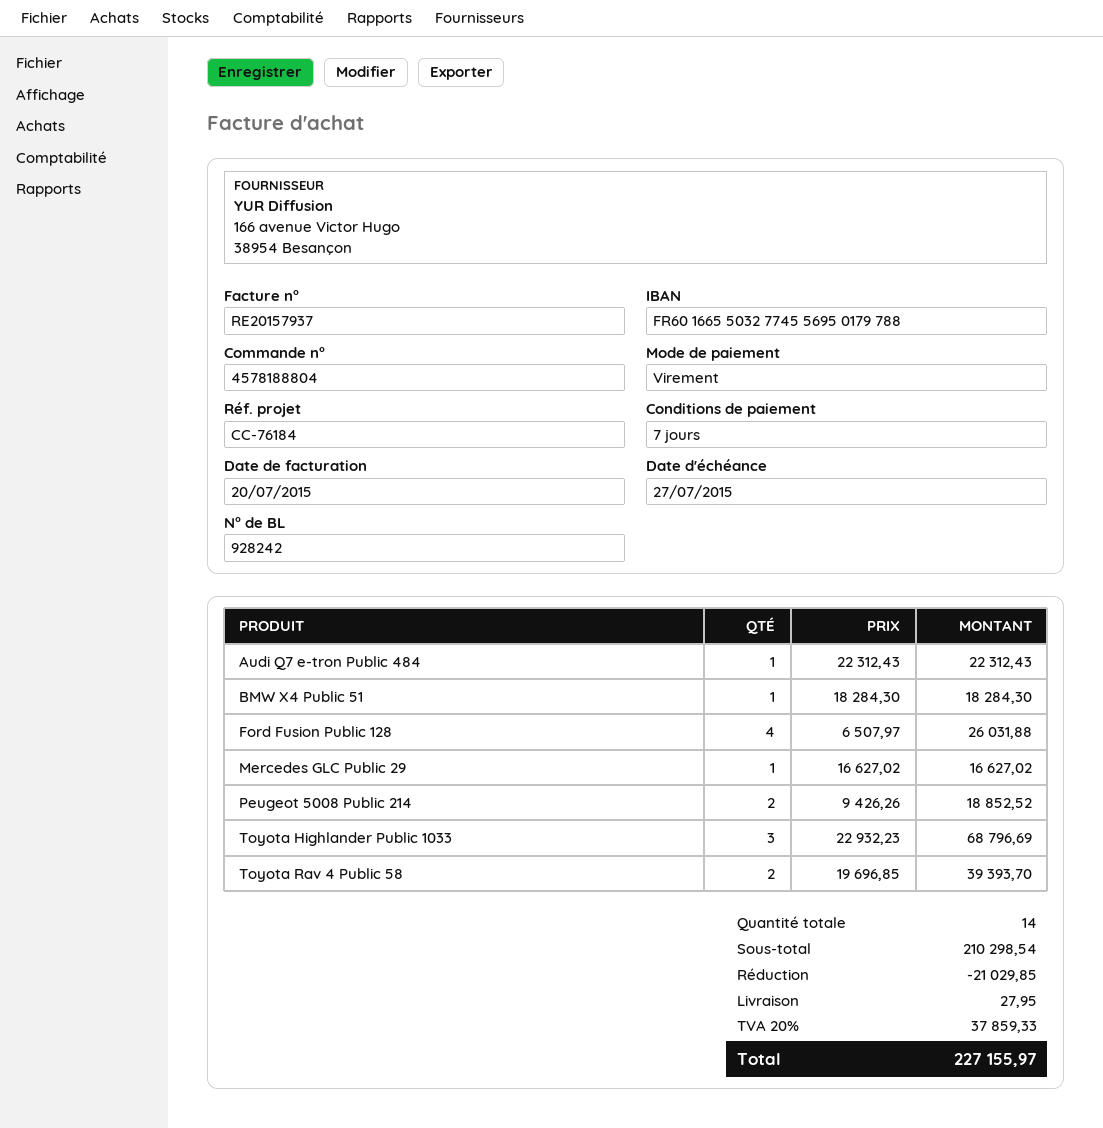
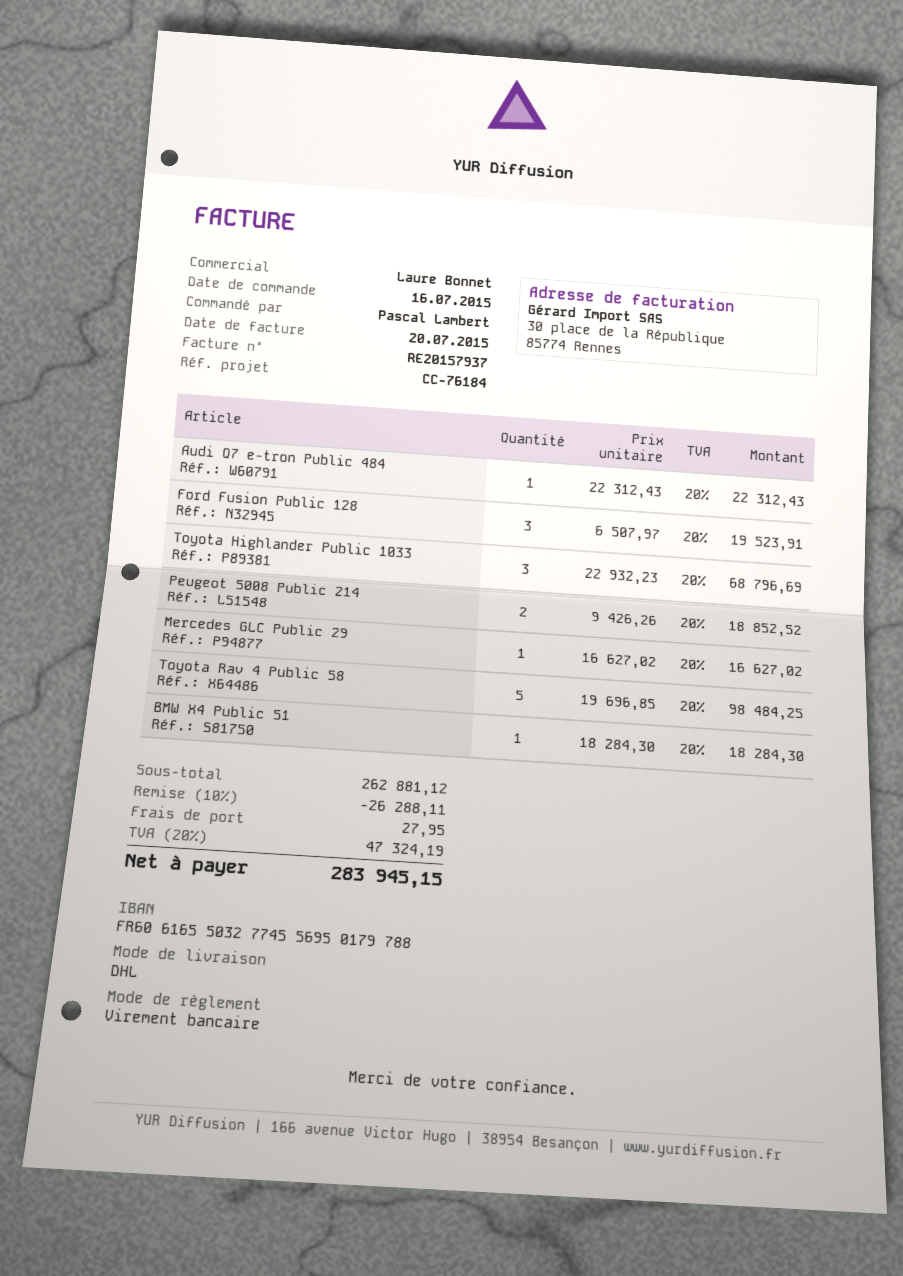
bank account: FR6016655032774556950179788 -> FR6061655032774556950179788
Ford Fusion Public 128: 4 x 6507.97 = 26031.88 -> 3 x 6507.97 = 19523.91
Toyota Rav 4 Public 58: 2 x 19696.85 = 39393.70 -> 5 x 19696.85 = 98484.25
subtotal: 210298.54 -> 262881.12
discount: 21029.85 -> 26288.11
tax: 20% = 37859.33 -> 20% = 47324.19
total: 227155.97 -> 283945.15

